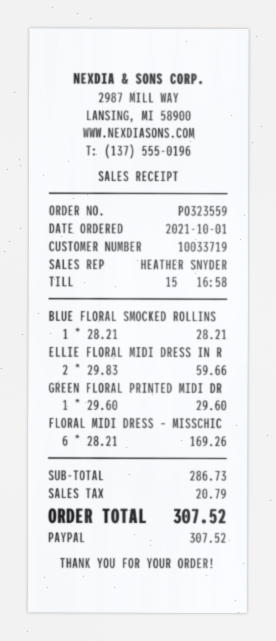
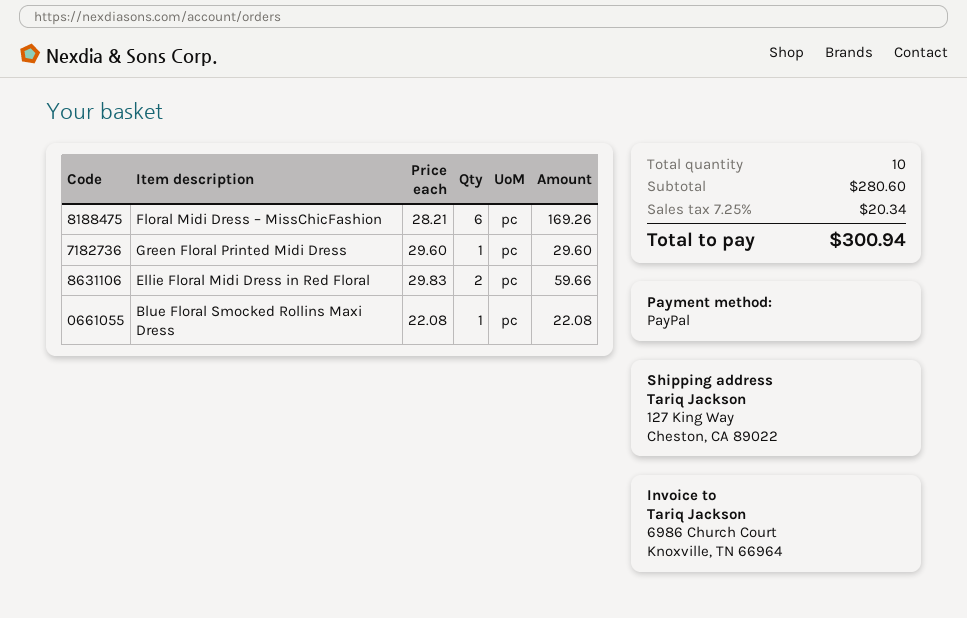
BLUE FLORAL SMOCKED ROLLINS: 1 x 28.21 = 28.21 -> 1 x 22.08 = 22.08
subtotal: 286.73 -> 280.60
tax: 20.79 -> 20.34
total: 307.52 -> 300.94

